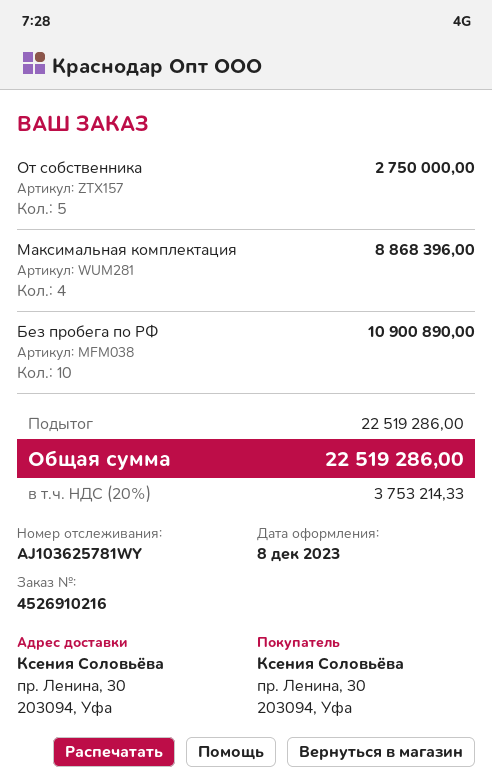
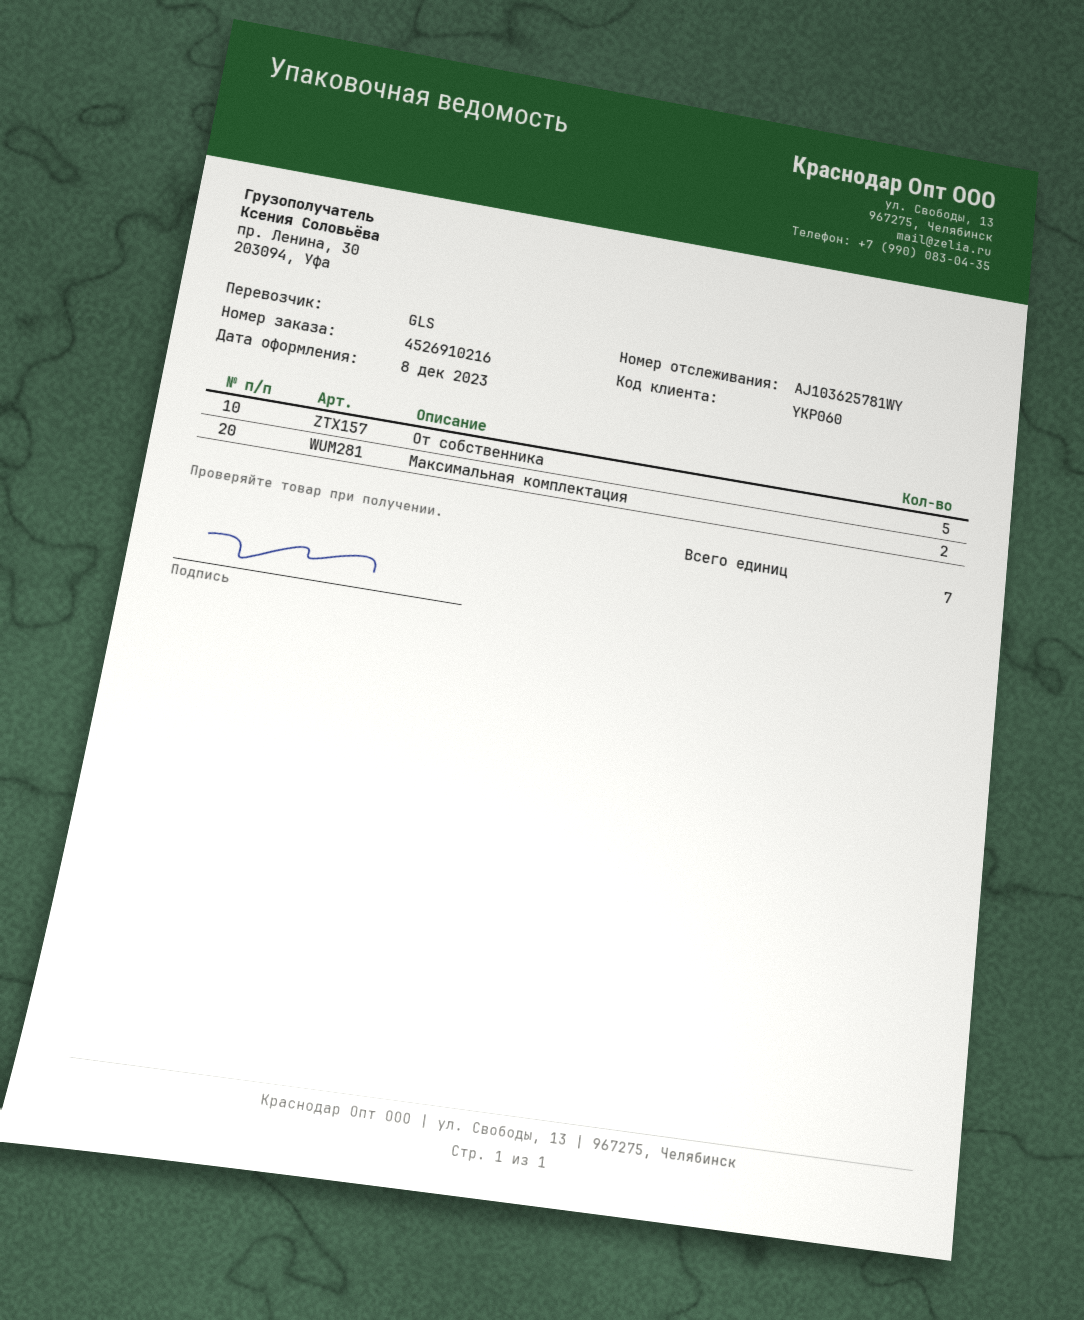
Максимальная комплектация: 4 -> 2
Без пробега по РФ: 10 -> none

